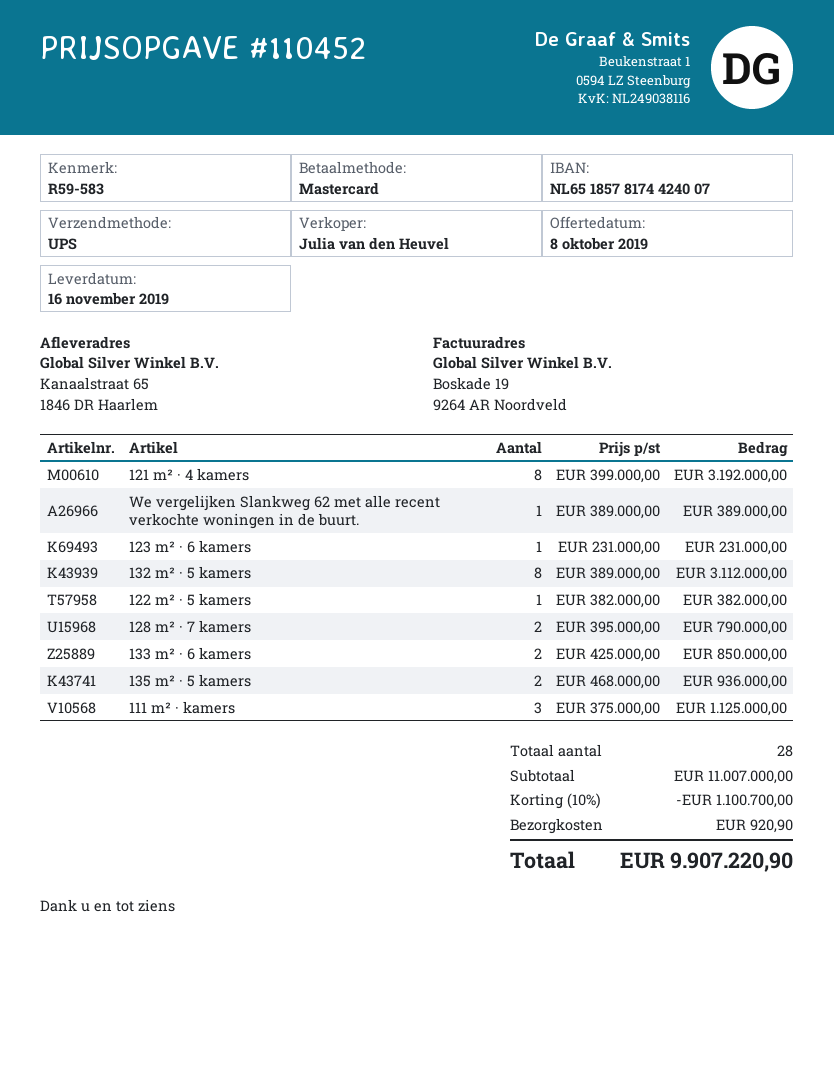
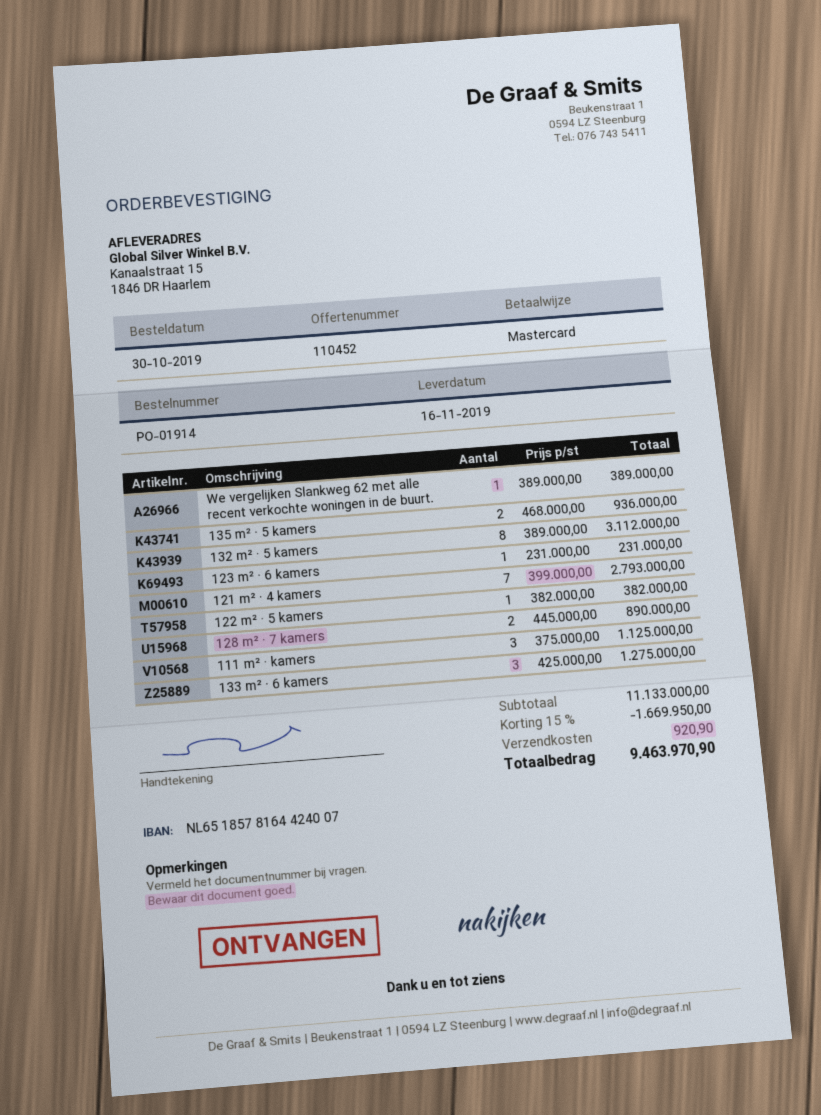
bank account: NL6518578174424007 -> NL6518578164424007
ship to: Kanaalstraat 65, 1846 DR Haarlem -> Kanaalstraat 15, 1846 DR Haarlem
121 m² · 4 kamers: 8 x 399000.00 = 3192000.00 -> 7 x 399000.00 = 2793000.00
128 m² · 7 kamers: 2 x 395000.00 = 790000.00 -> 2 x 445000.00 = 890000.00
133 m² · 6 kamers: 2 x 425000.00 = 850000.00 -> 3 x 425000.00 = 1275000.00
subtotal: 11007000.00 -> 11133000.00
discount: 10% = 1100700.00 -> 15% = 1669950.00
total: 9907220.90 -> 9463970.90

